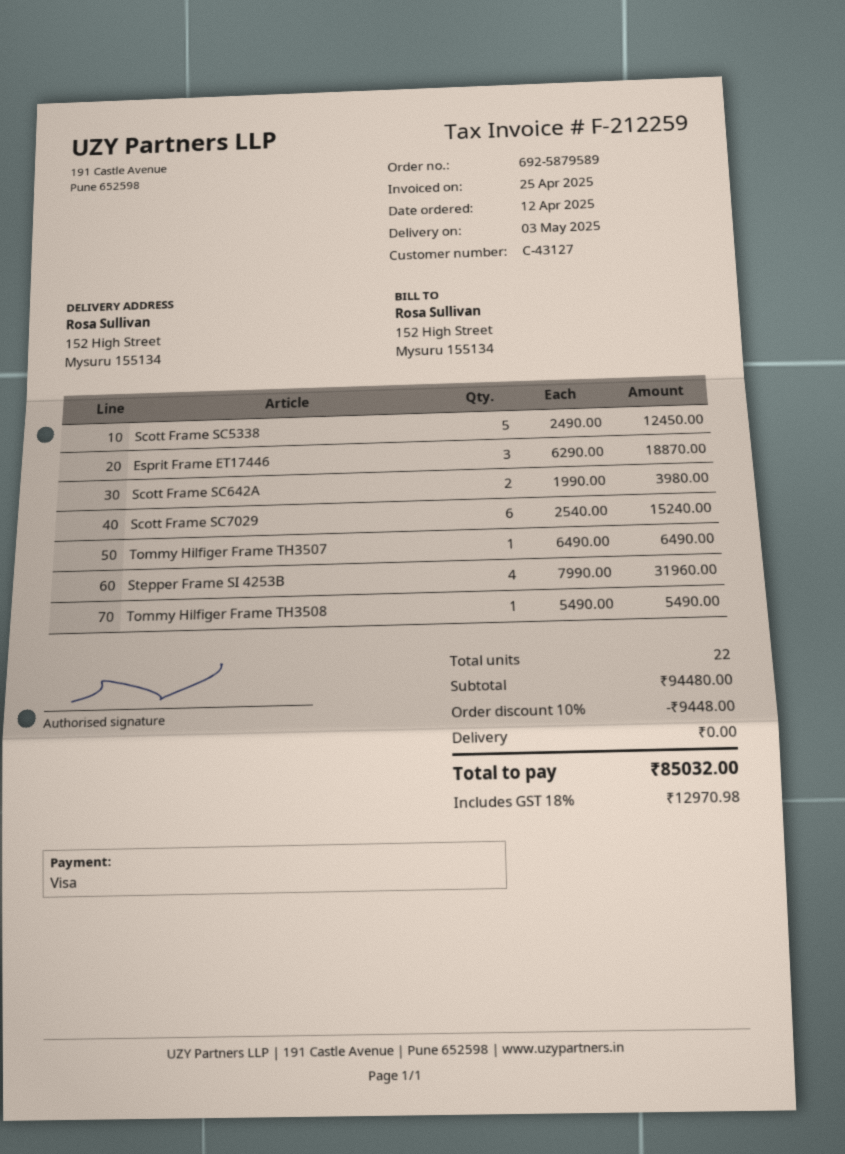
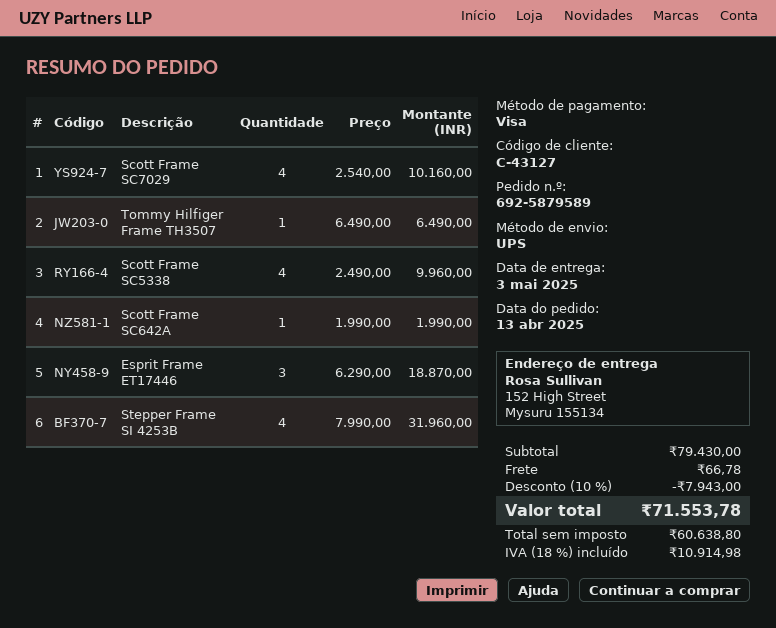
order date: 2025-04-12 -> 2025-04-13
Scott Frame SC5338: 5 x 2490.00 = 12450.00 -> 4 x 2490.00 = 9960.00
Scott Frame SC642A: 2 x 1990.00 = 3980.00 -> 1 x 1990.00 = 1990.00
Scott Frame SC7029: 6 x 2540.00 = 15240.00 -> 4 x 2540.00 = 10160.00
Tommy Hilfiger Frame TH3508: 1 x 5490.00 = 5490.00 -> none
subtotal: 94480.00 -> 79430.00
discount: 10% = 9448.00 -> 10% = 7943.00
shipping: 0.00 -> 66.78
tax: 18% = 12970.98 -> 18% = 10914.98
total: 85032.00 -> 71553.78

